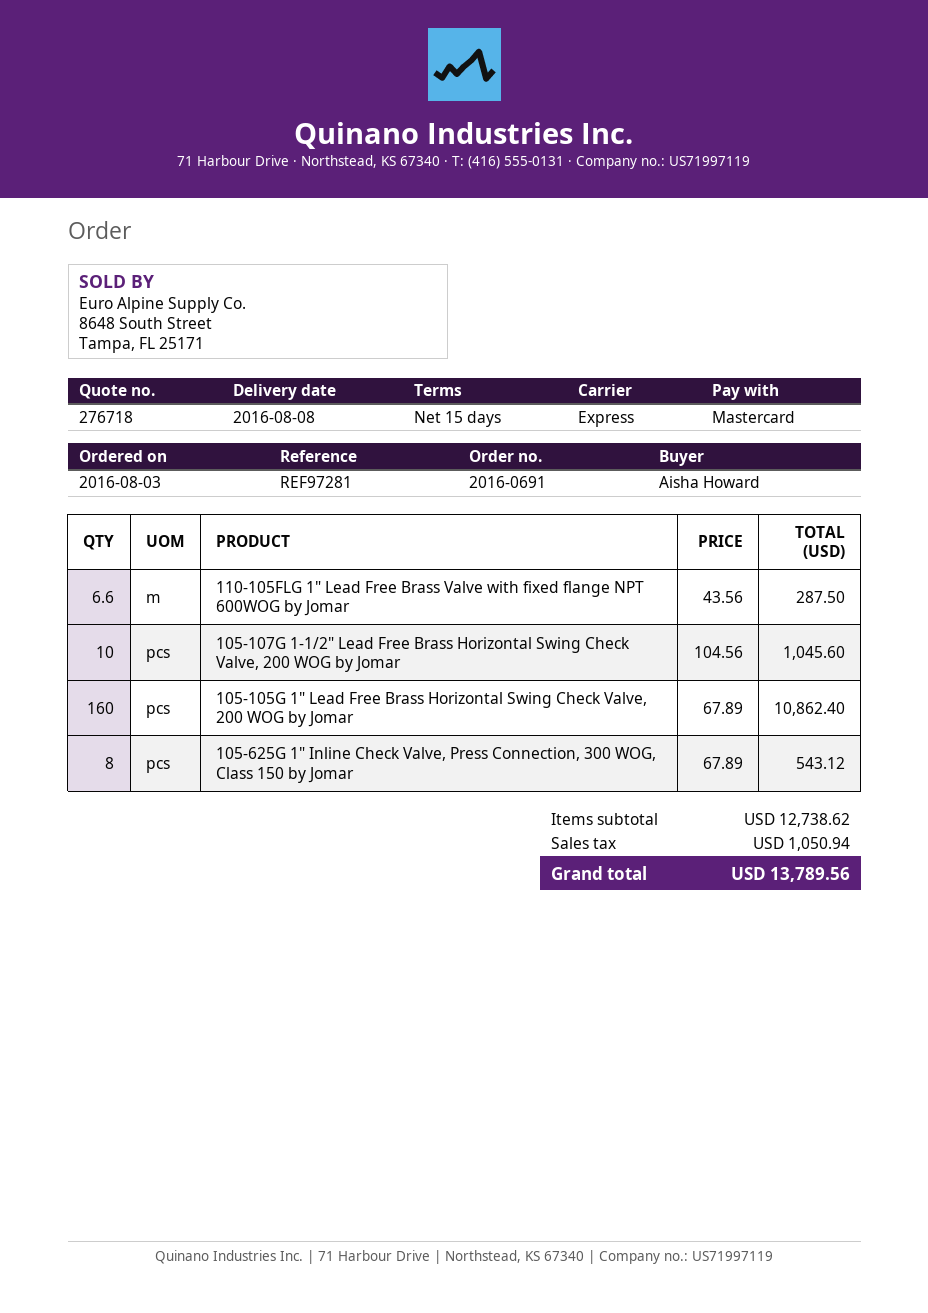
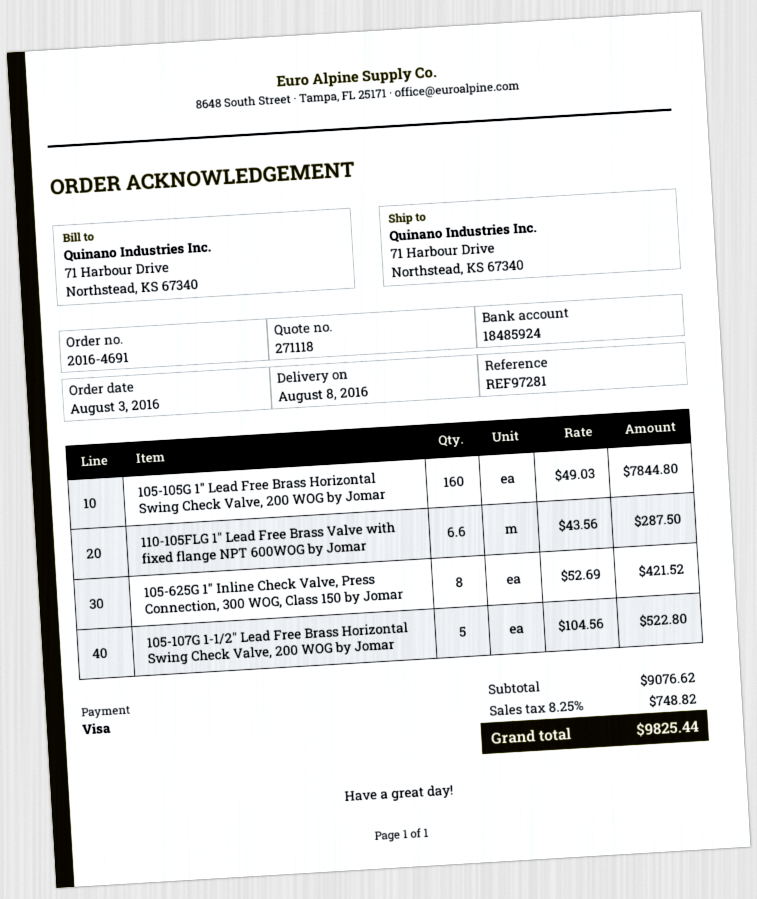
quote number: 276718 -> 271118
order number: 2016-0691 -> 2016-4691
payment method: Mastercard -> Visa
105-107G 1-1/2" Lead Free Brass Horizontal Swing Check Valve, 200 WOG by Jomar: 10 x 104.56 = 1045.60 -> 5 x 104.56 = 522.80
105-105G 1" Lead Free Brass Horizontal Swing Check Valve, 200 WOG by Jomar: 160 x 67.89 = 10862.40 -> 160 x 49.03 = 7844.80
105-625G 1" Inline Check Valve, Press Connection, 300 WOG, Class 150 by Jomar: 8 x 67.89 = 543.12 -> 8 x 52.69 = 421.52
subtotal: 12738.62 -> 9076.62
tax: 1050.94 -> 748.82
total: 13789.56 -> 9825.44

